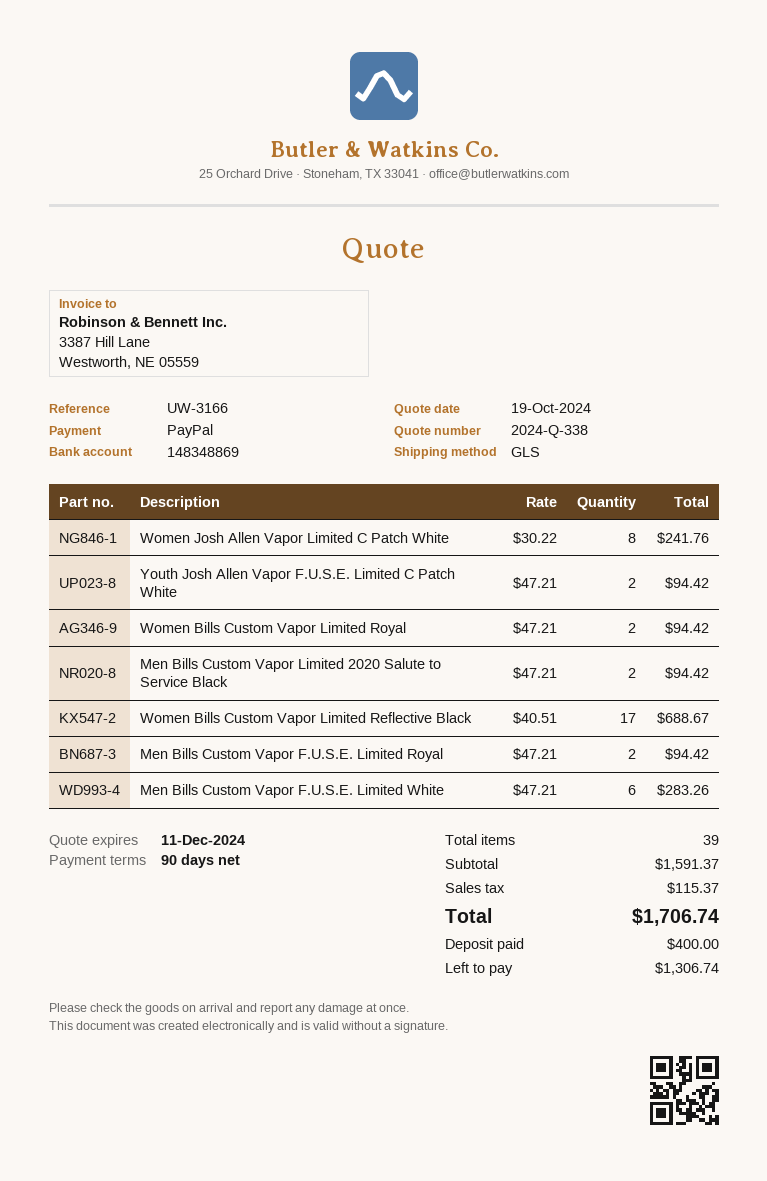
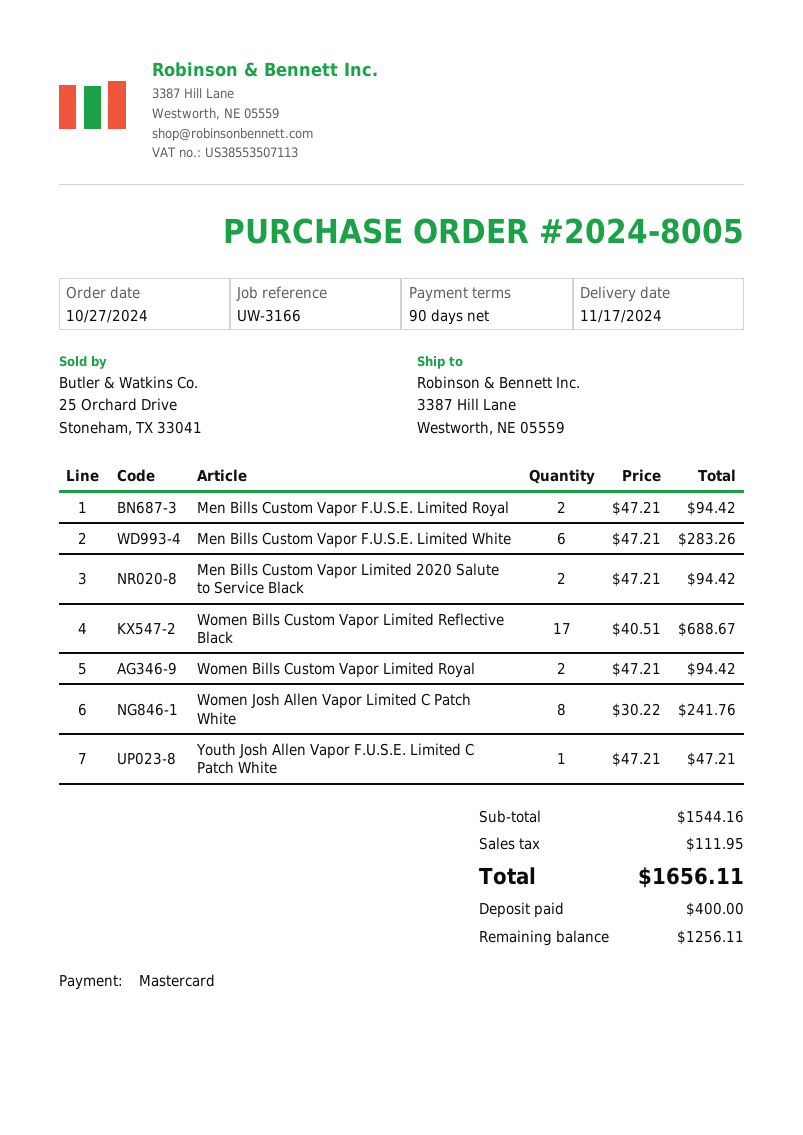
payment method: PayPal -> Mastercard
Youth Josh Allen Vapor F.U.S.E. Limited C Patch White: 2 x 47.21 = 94.42 -> 1 x 47.21 = 47.21
subtotal: 1591.37 -> 1544.16
tax: 115.37 -> 111.95
total: 1706.74 -> 1656.11
balance: 1306.74 -> 1256.11

